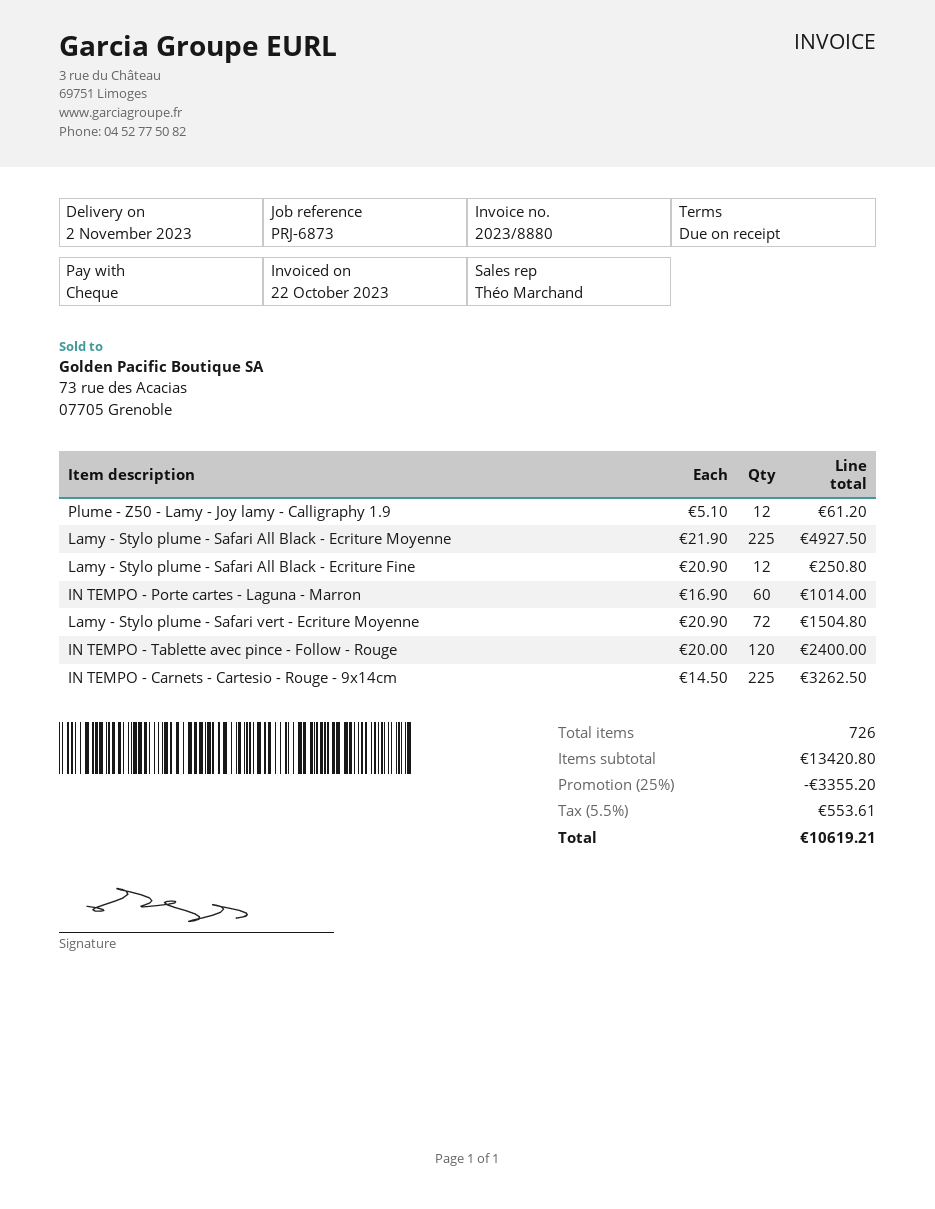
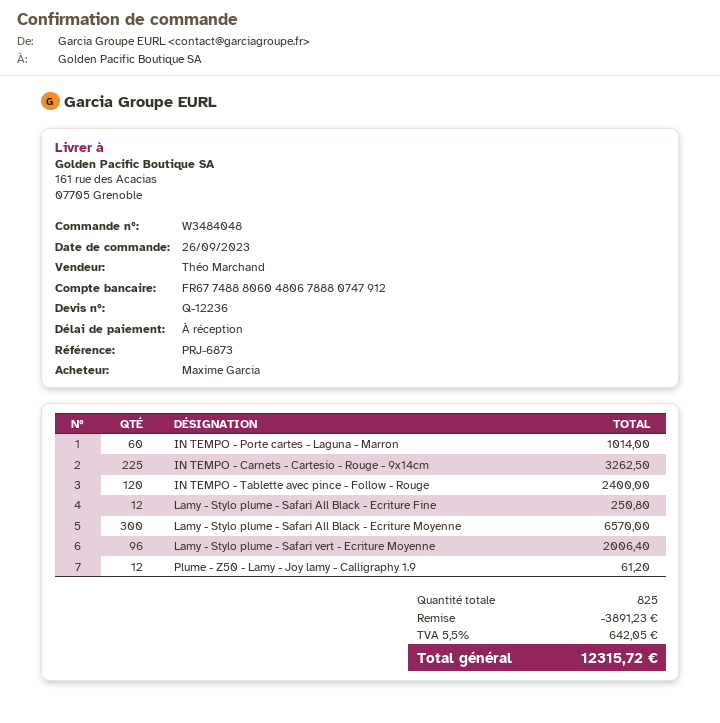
Lamy - Stylo plume - Safari All Black - Ecriture Moyenne: 225 for 4927.50 -> 300 for 6570.00
Lamy - Stylo plume - Safari vert - Ecriture Moyenne: 72 for 1504.80 -> 96 for 2006.40
total quantity: 726 -> 825
discount: 3355.20 -> 3891.23
tax: 5.5% = 553.61 -> 5.5% = 642.05
total: 10619.21 -> 12315.72

